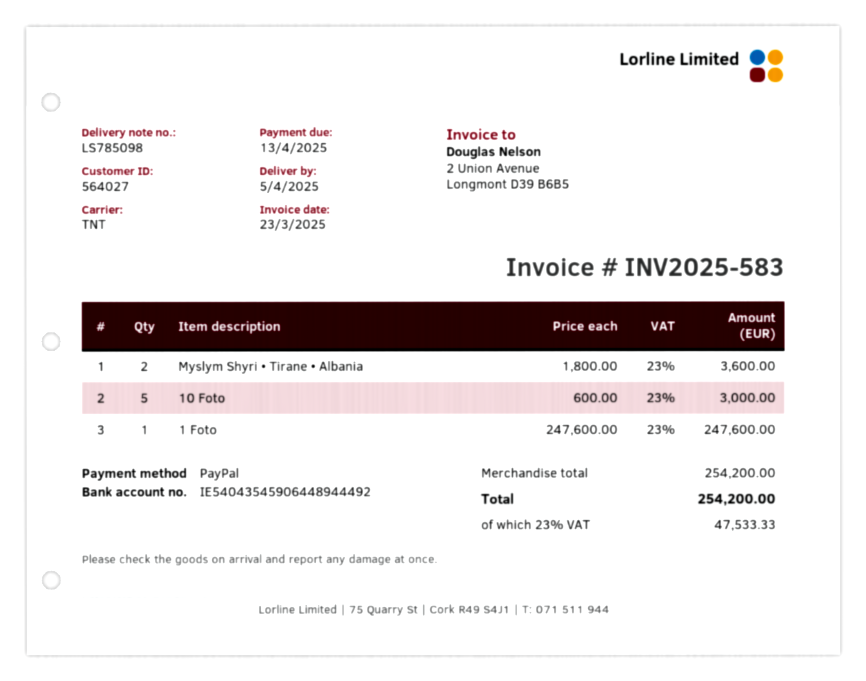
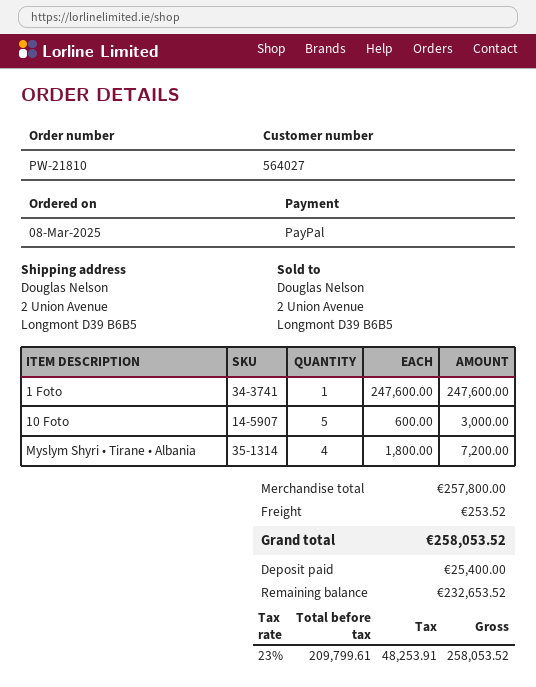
Myslym Shyri • Tirane • Albania: 2 x 1800.00 = 3600.00 -> 4 x 1800.00 = 7200.00
subtotal: 254200.00 -> 257800.00
shipping: none -> 253.52
tax: 23% = 47533.33 -> 23% = 48253.91
total: 254200.00 -> 258053.52

